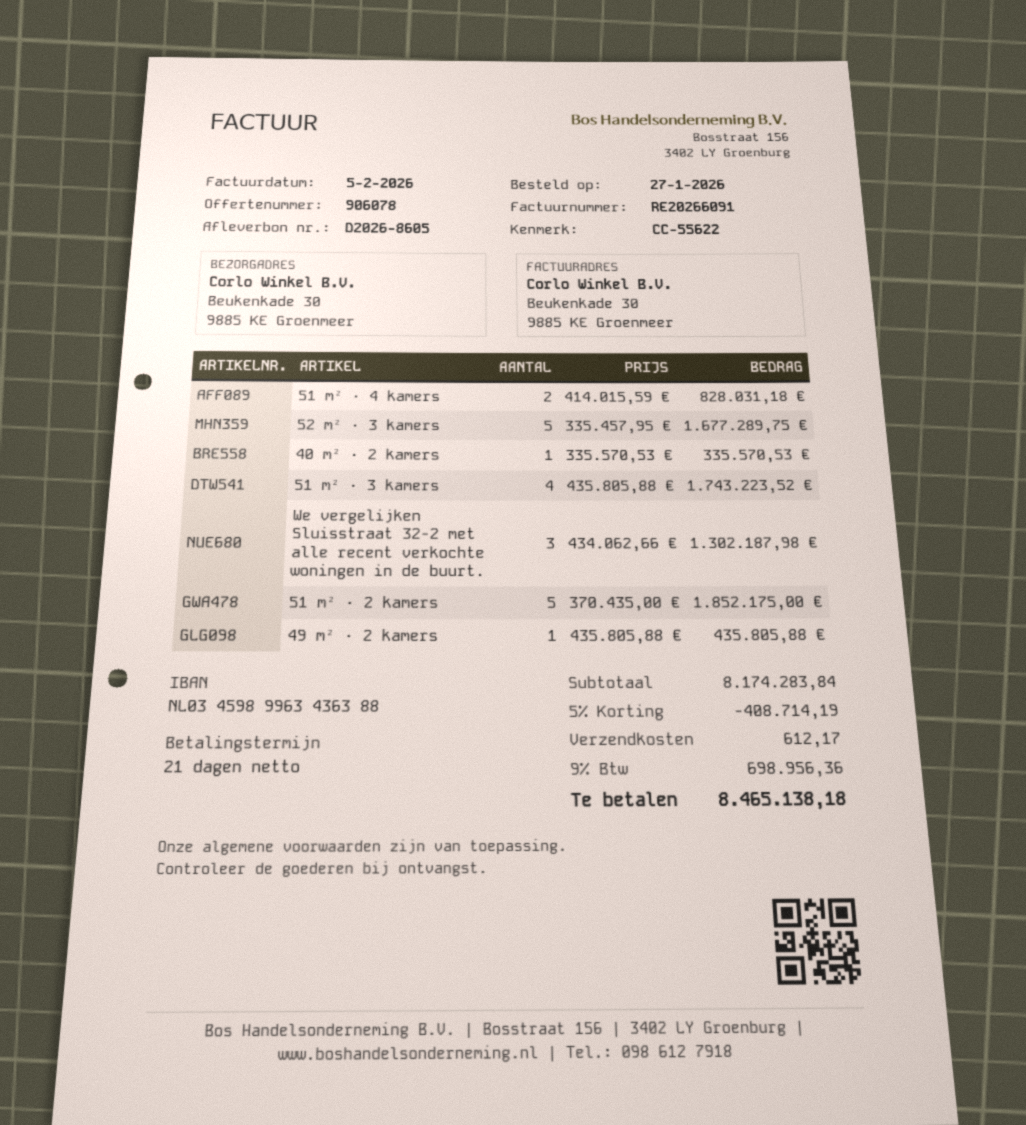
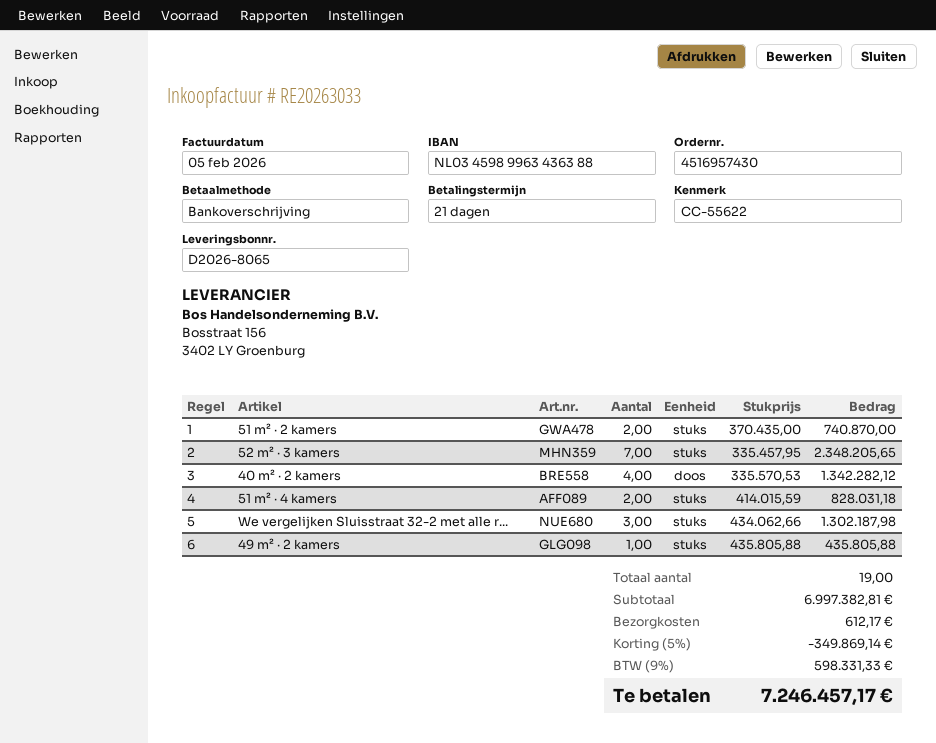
delivery note number: D2026-8605 -> D2026-8065
invoice number: RE20266091 -> RE20263033
52 m² · 3 kamers: 5 x 335457.95 = 1677289.75 -> 7 x 335457.95 = 2348205.65
40 m² · 2 kamers: 1 x 335570.53 = 335570.53 -> 4 x 335570.53 = 1342282.12
51 m² · 3 kamers: 4 x 435805.88 = 1743223.52 -> none
51 m² · 2 kamers: 5 x 370435.00 = 1852175.00 -> 2 x 370435.00 = 740870.00
subtotal: 8174283.84 -> 6997382.81
discount: 5% = 408714.19 -> 5% = 349869.14
tax: 9% = 698956.36 -> 9% = 598331.33
total: 8465138.18 -> 7246457.17

